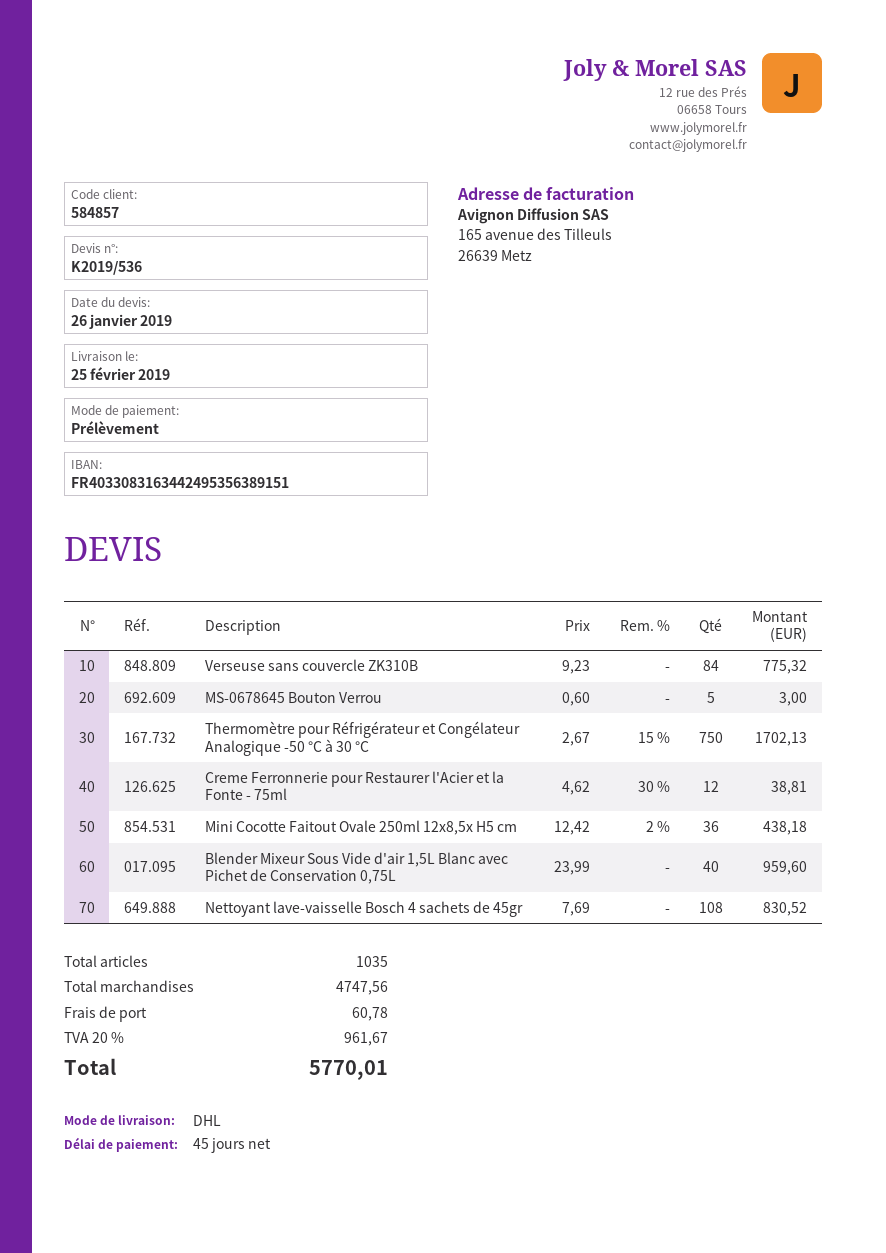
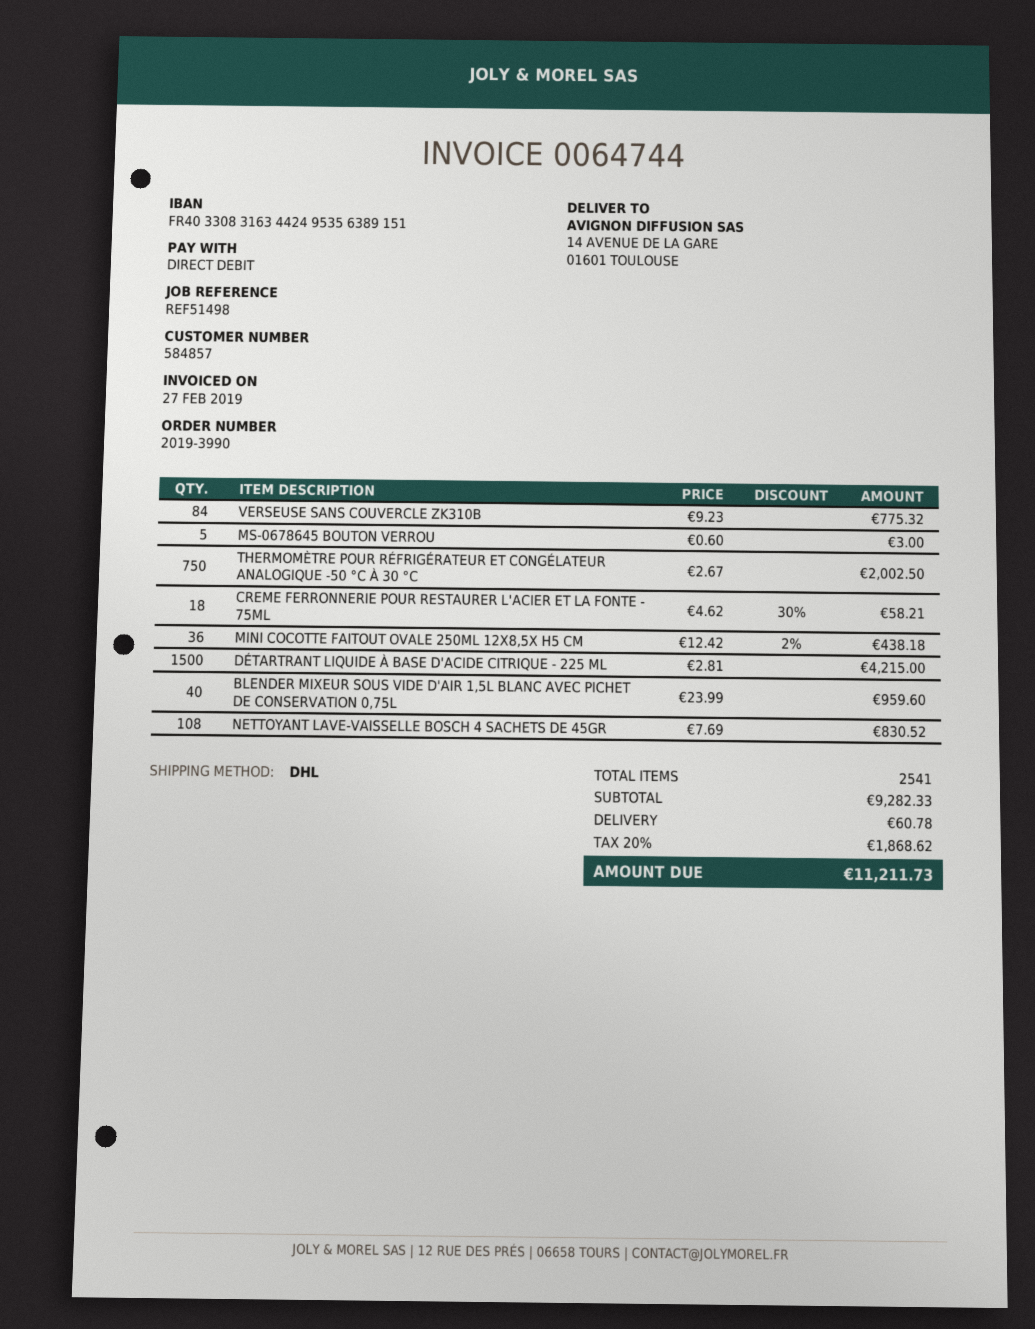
Thermomètre pour Réfrigérateur et Congélateur Analogique -50 °C à 30 °C: 750 x 2.67 - 15% = 1702.13 -> 750 x 2.67 = 2002.50
Creme Ferronnerie pour Restaurer l'Acier et la Fonte - 75ml: 12 x 4.62 - 30% = 38.81 -> 18 x 4.62 - 30% = 58.21
DÉTARTRANT LIQUIDE À BASE D'ACIDE CITRIQUE - 225 ML: none -> 1500 x 2.81 = 4215.00
total quantity: 1035 -> 2541
subtotal: 4747.56 -> 9282.33
tax: 20% = 961.67 -> 20% = 1868.62
total: 5770.01 -> 11211.73

